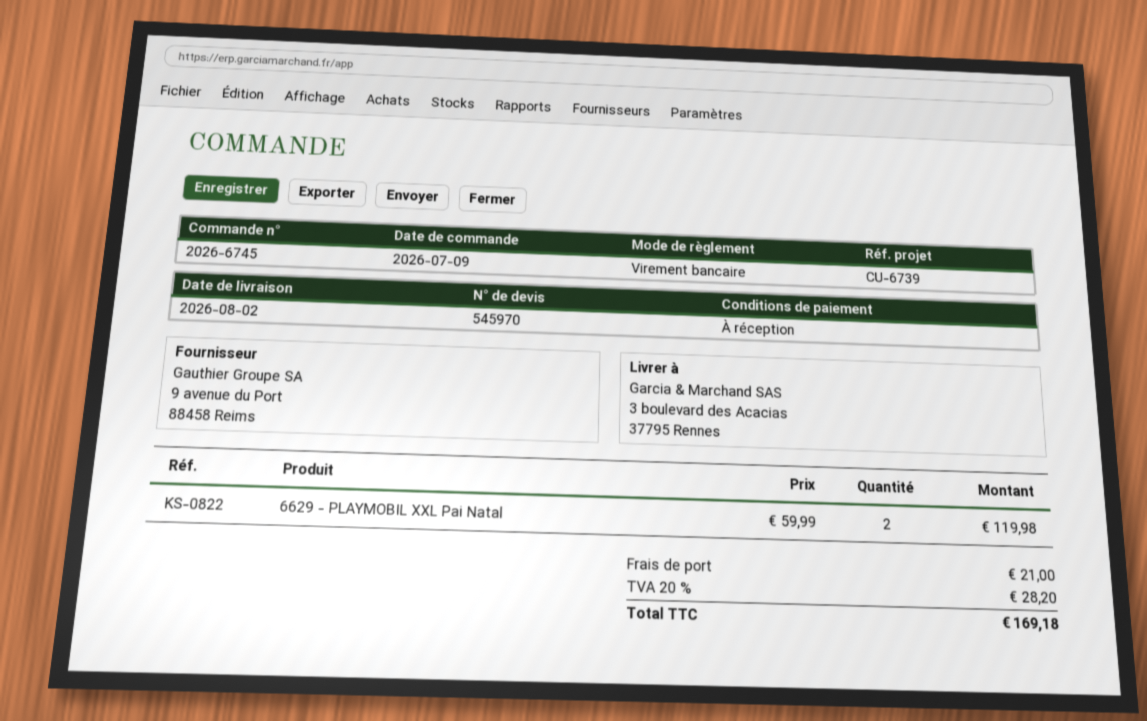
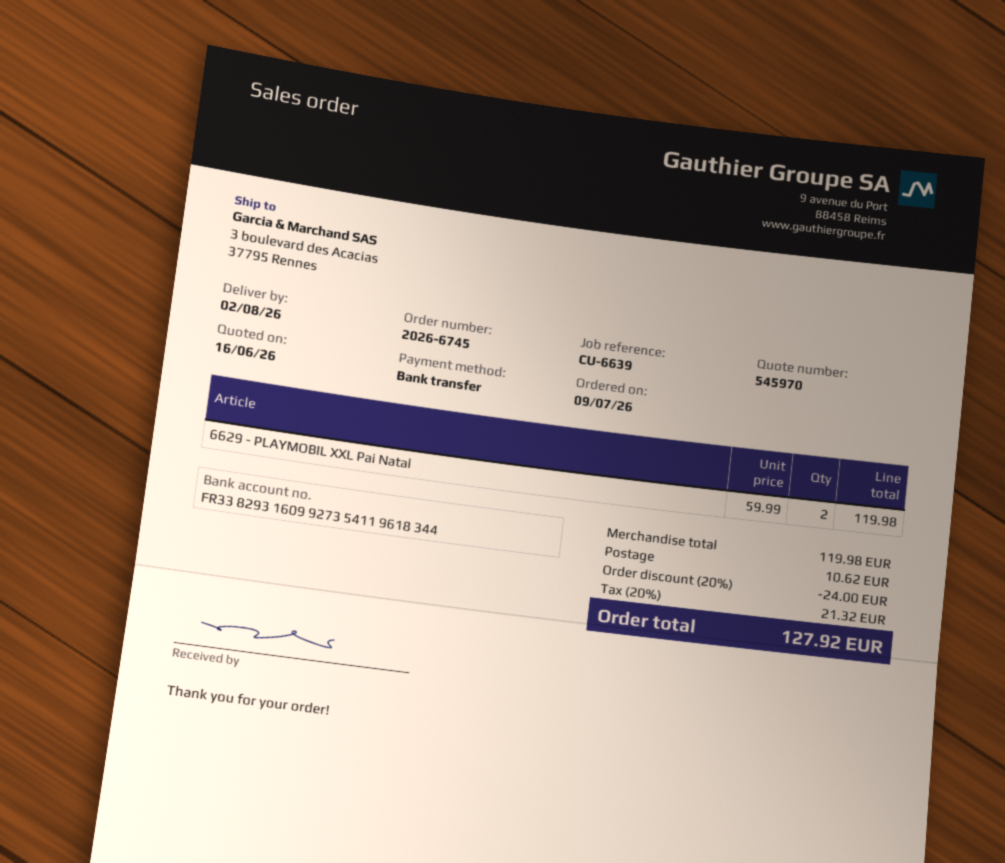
reference: CU-6739 -> CU-6639
discount: none -> 20% = 24.00
shipping: 21.00 -> 10.62
tax: 20% = 28.20 -> 20% = 21.32
total: 169.18 -> 127.92

